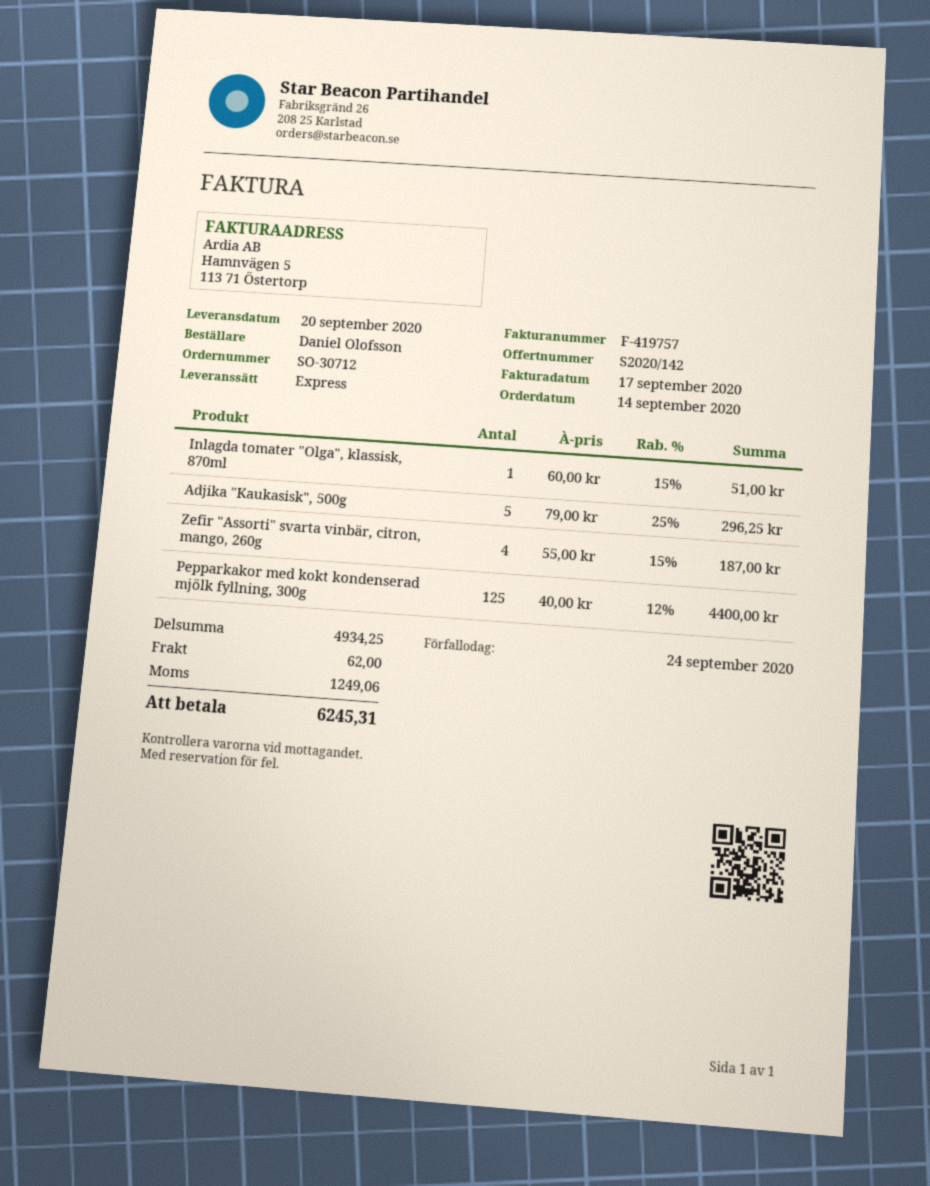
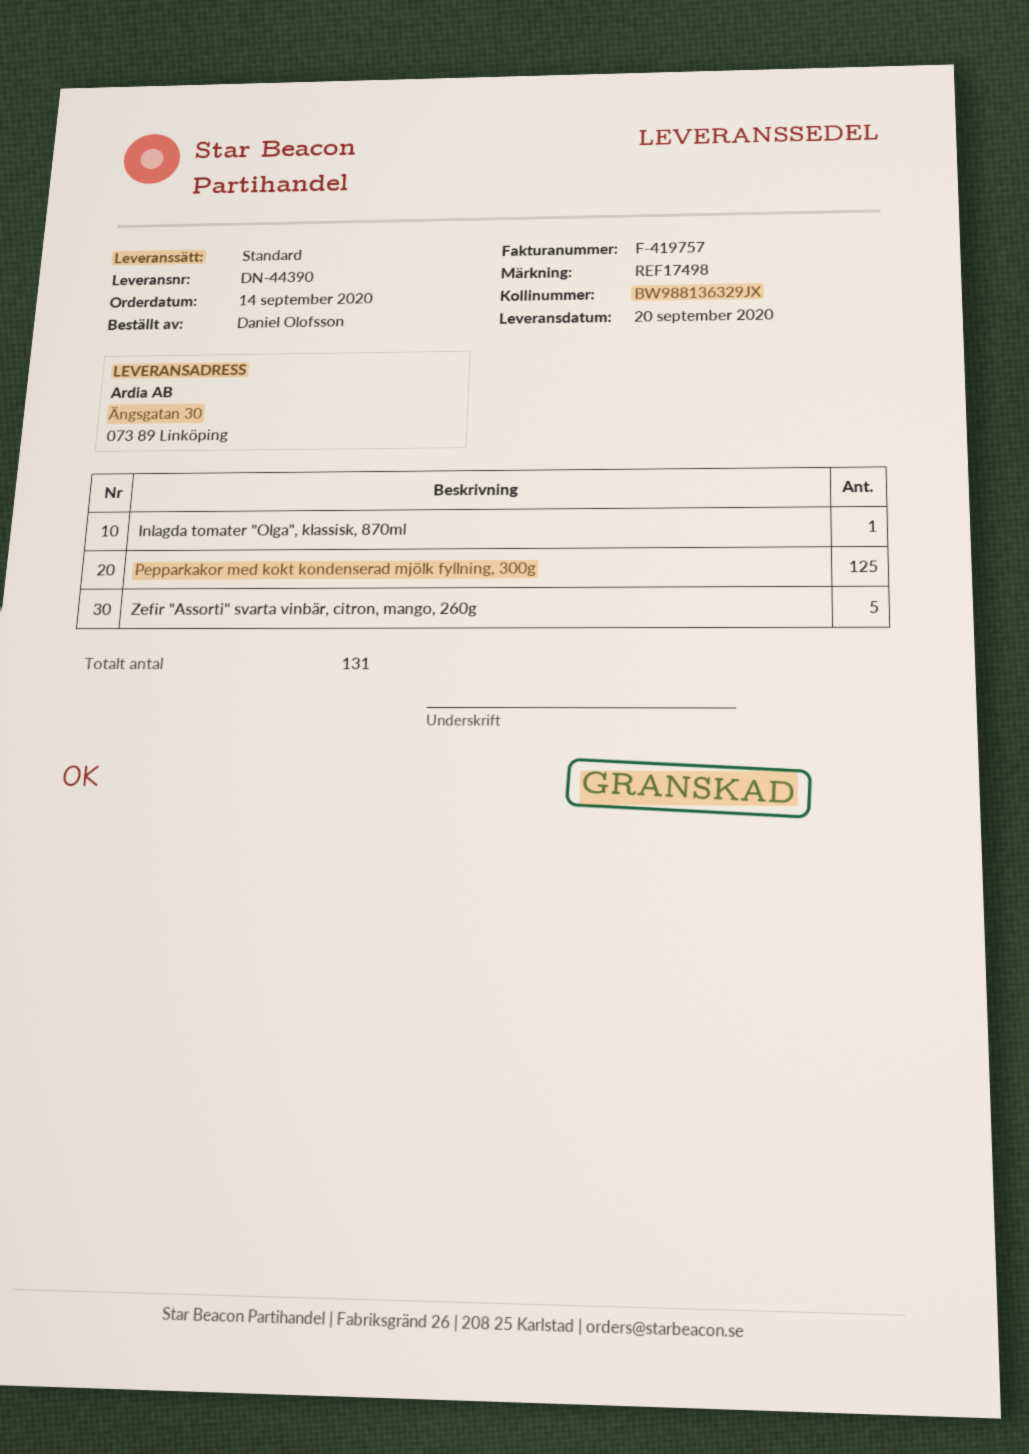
shipping method: express -> standard
Adjika "Kaukasisk", 500g: 5 -> none
Zefir "Assorti" svarta vinbär, citron, mango, 260g: 4 -> 5

